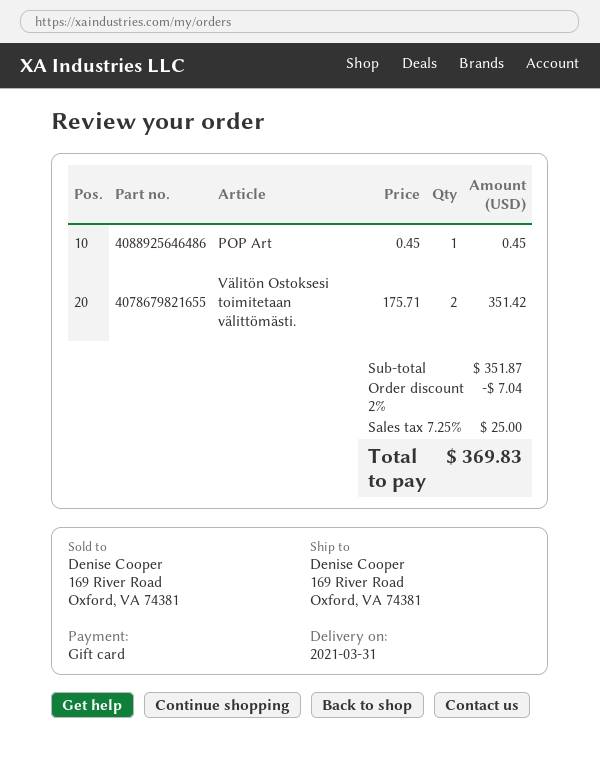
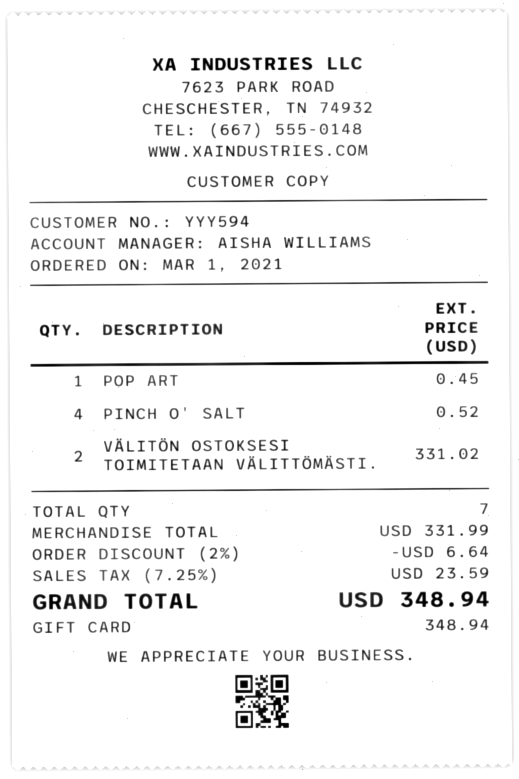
Välitön Ostoksesi toimitetaan välittömästi.: 2 for 351.42 -> 2 for 331.02
PINCH O' SALT: none -> 4 for 0.52
subtotal: 351.87 -> 331.99
discount: 2% = 7.04 -> 2% = 6.64
tax: 7.25% = 25.00 -> 7.25% = 23.59
total: 369.83 -> 348.94

